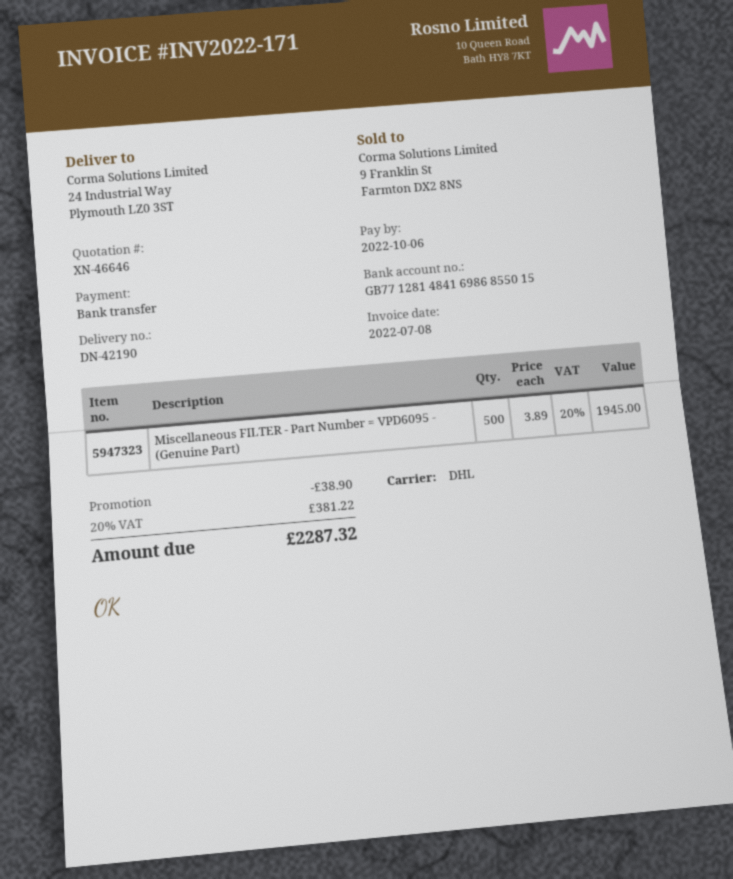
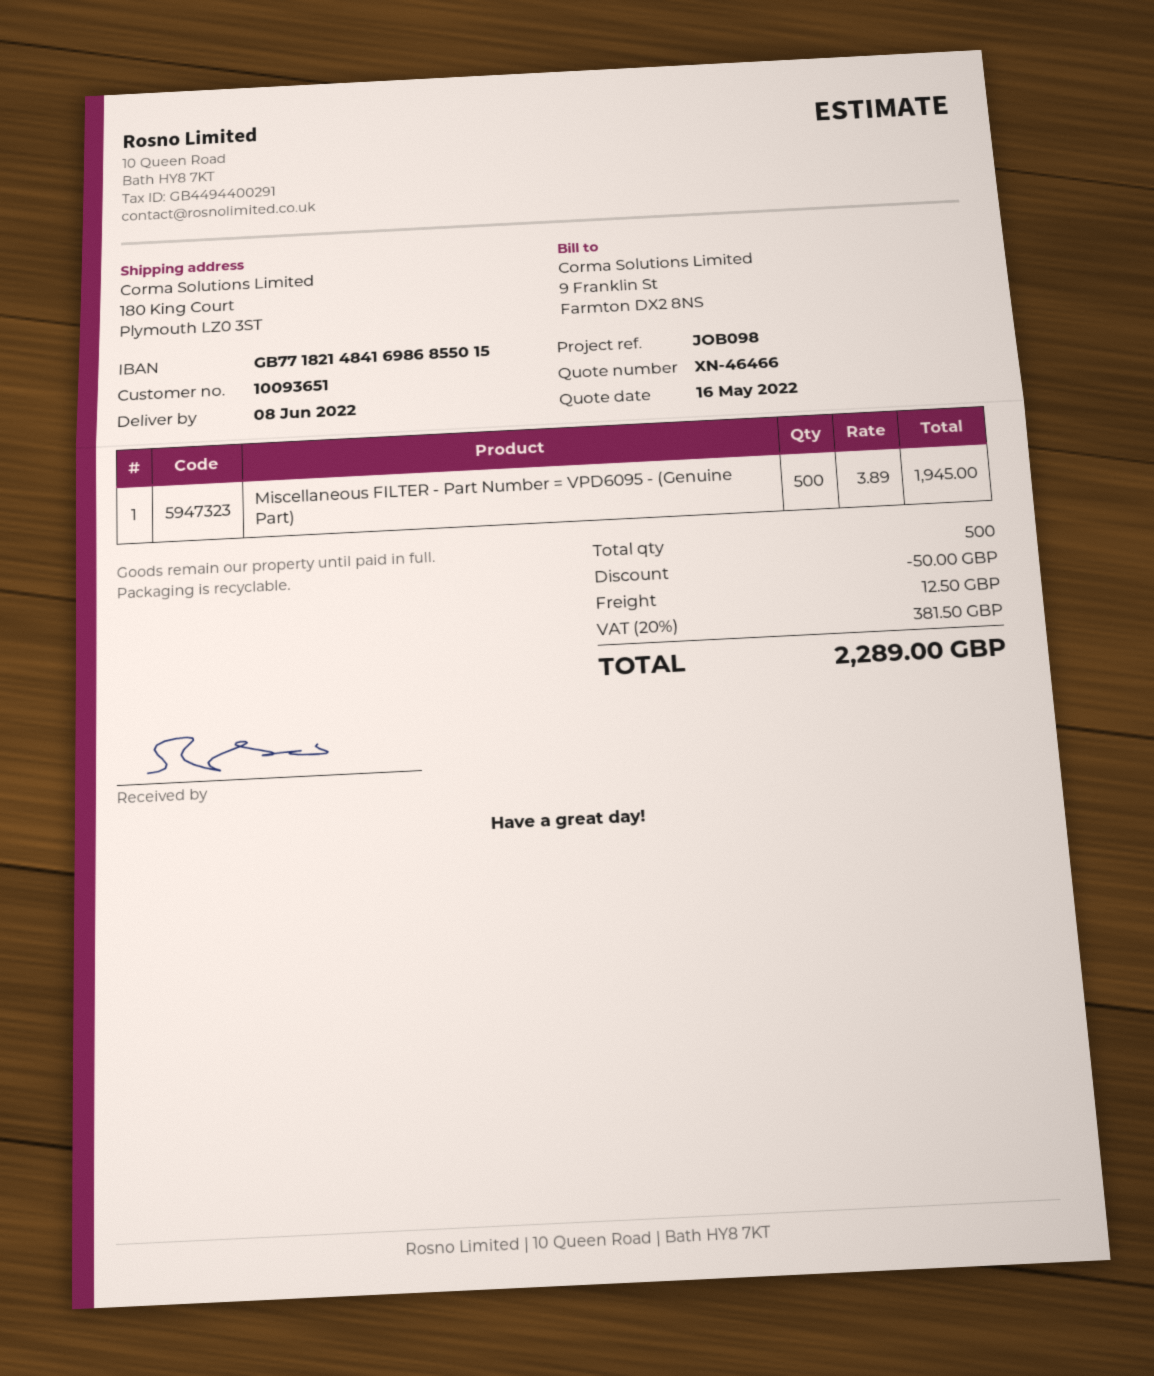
quote number: XN-46646 -> XN-46466
bank account: GB77128148416986855015 -> GB77182148416986855015
ship to: 24 Industrial Way, Plymouth LZ0 3ST -> 180 King Court, Plymouth LZ0 3ST
discount: 38.90 -> 50.00
shipping: none -> 12.50
tax: 20% = 381.22 -> 20% = 381.50
total: 2287.32 -> 2289.00

